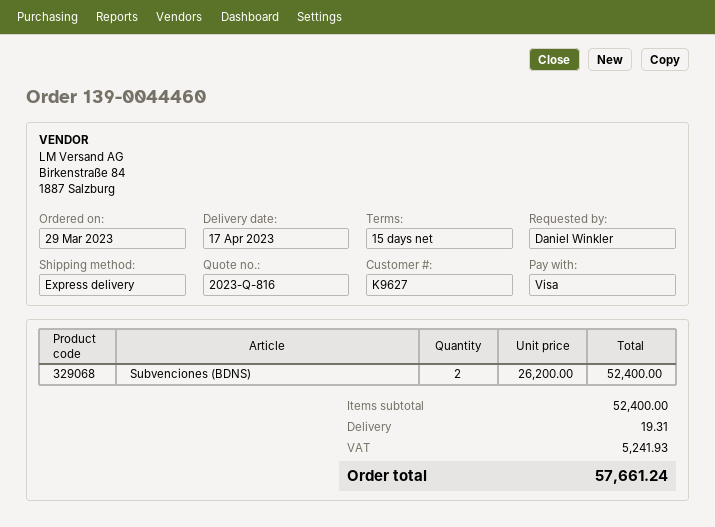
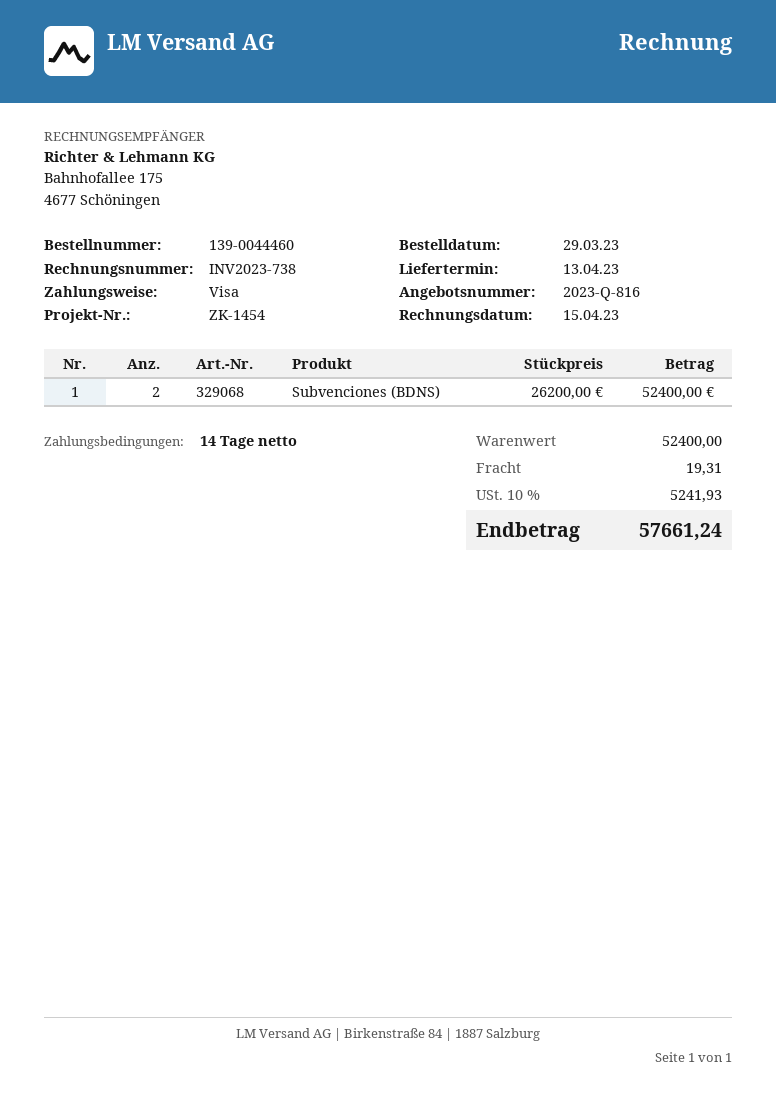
delivery date: 2023-04-17 -> 2023-04-13
payment terms: 15 days -> 14 days

